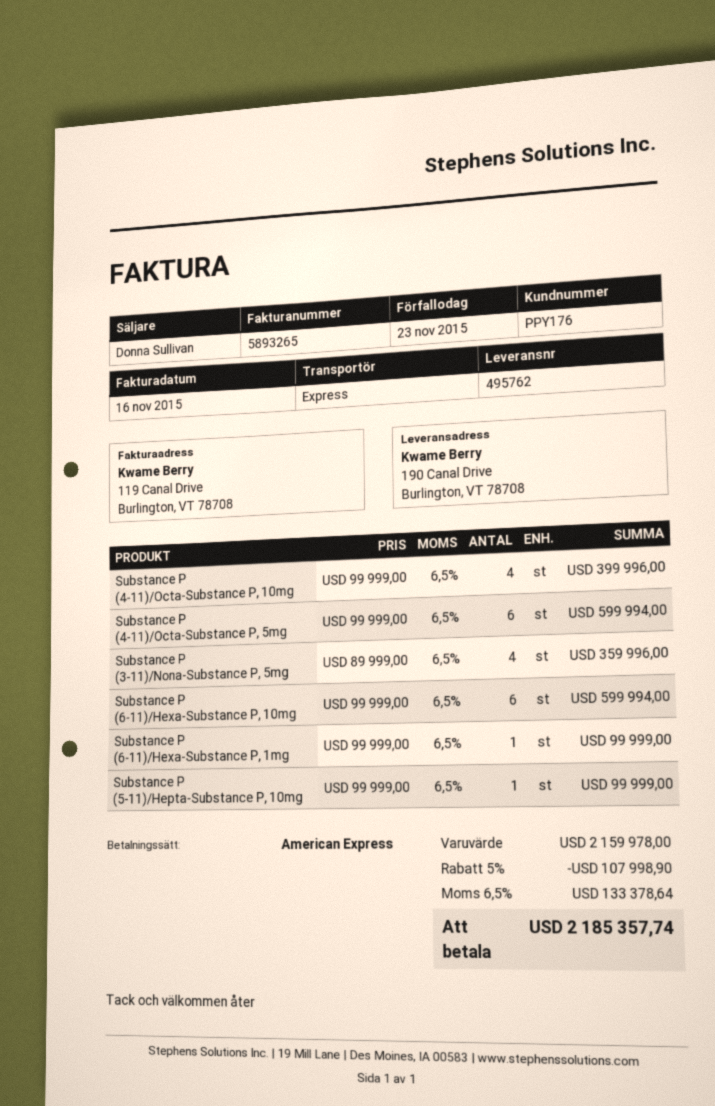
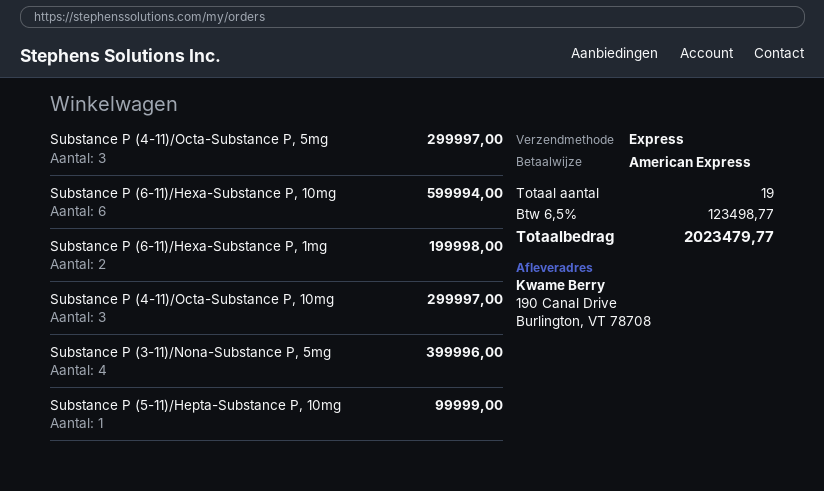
Substance P (4-11)/Octa-Substance P, 10mg: 4 for 399996.00 -> 3 for 299997.00
Substance P (4-11)/Octa-Substance P, 5mg: 6 for 599994.00 -> 3 for 299997.00
Substance P (3-11)/Nona-Substance P, 5mg: 4 for 359996.00 -> 4 for 399996.00
Substance P (6-11)/Hexa-Substance P, 1mg: 1 for 99999.00 -> 2 for 199998.00
discount: 5% = 107998.90 -> none
tax: 6.5% = 133378.64 -> 6.5% = 123498.77
total: 2185357.74 -> 2023479.77

